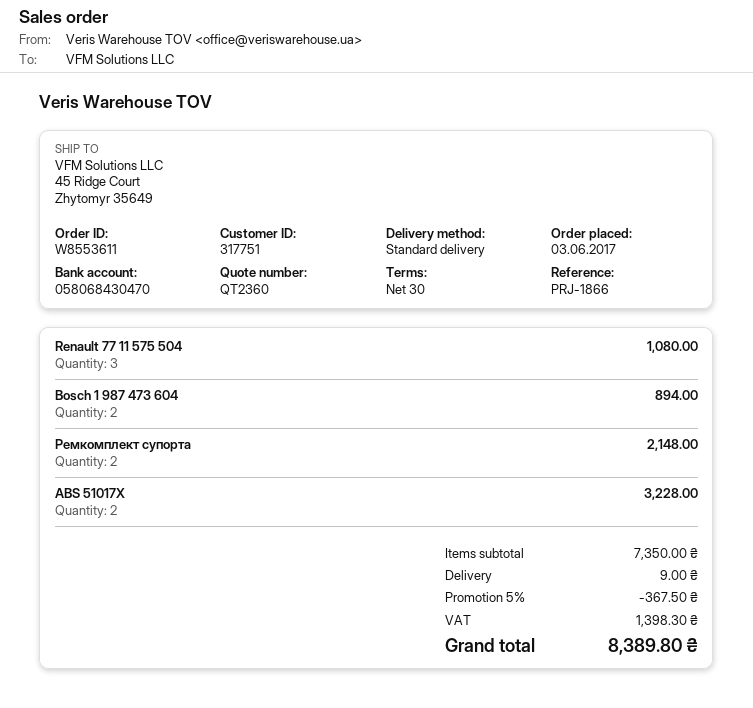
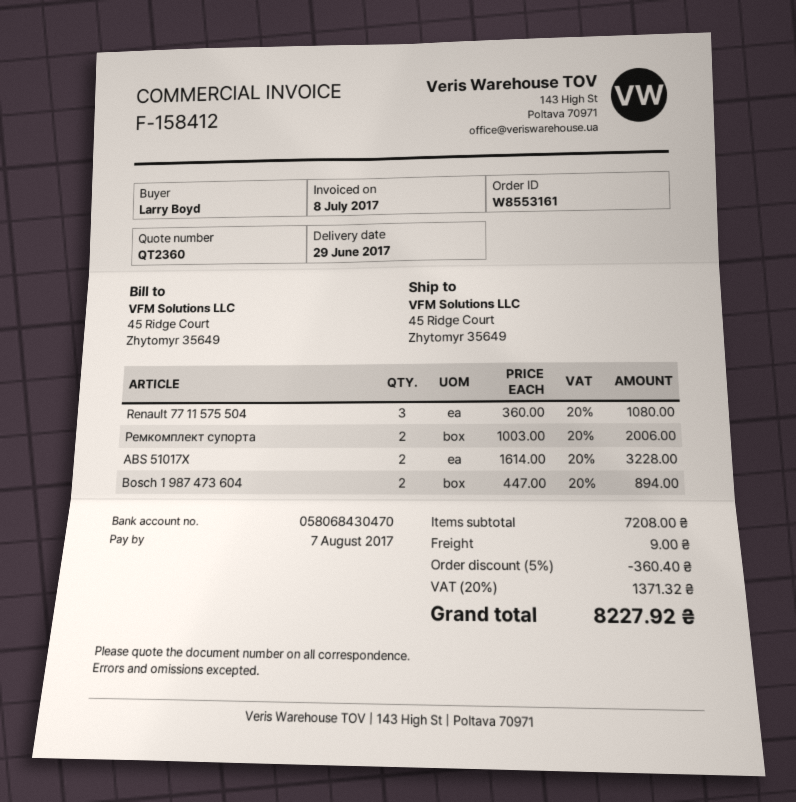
order number: W8553611 -> W8553161
Ремкомплект супорта: 2 for 2148.00 -> 2 for 2006.00
subtotal: 7350.00 -> 7208.00
discount: 5% = 367.50 -> 5% = 360.40
tax: 1398.30 -> 1371.32
total: 8389.80 -> 8227.92

